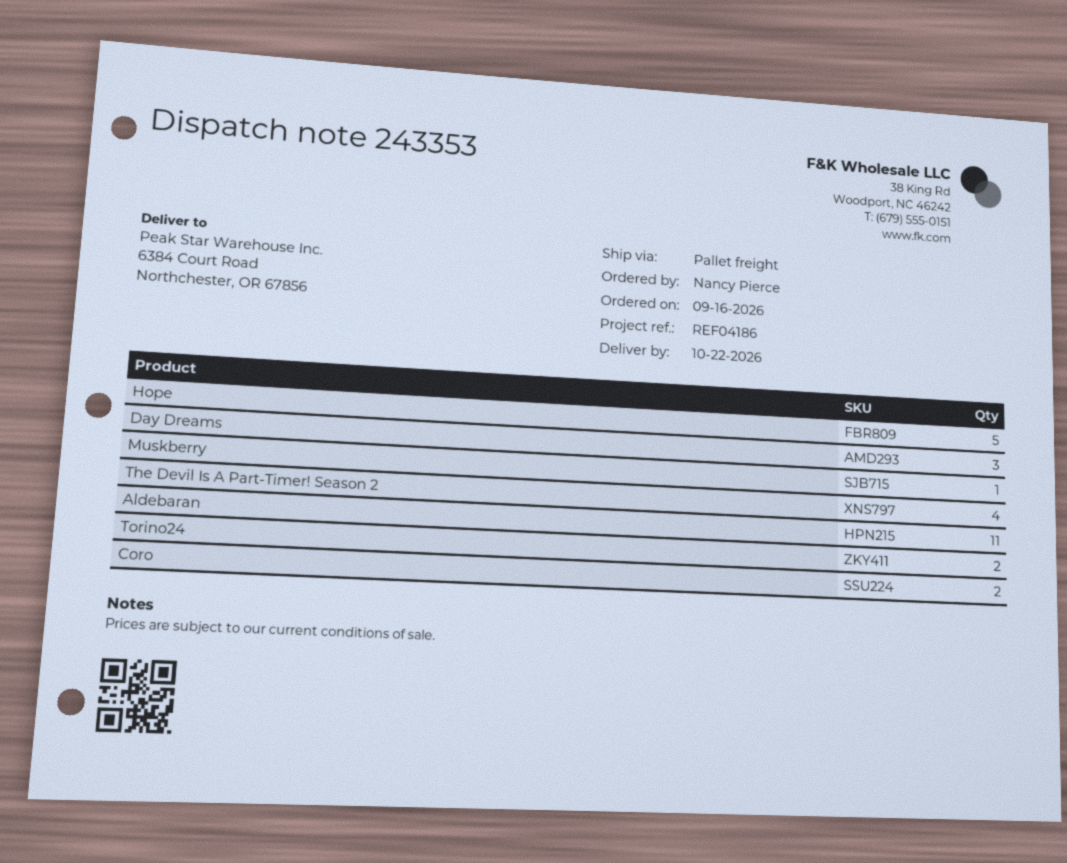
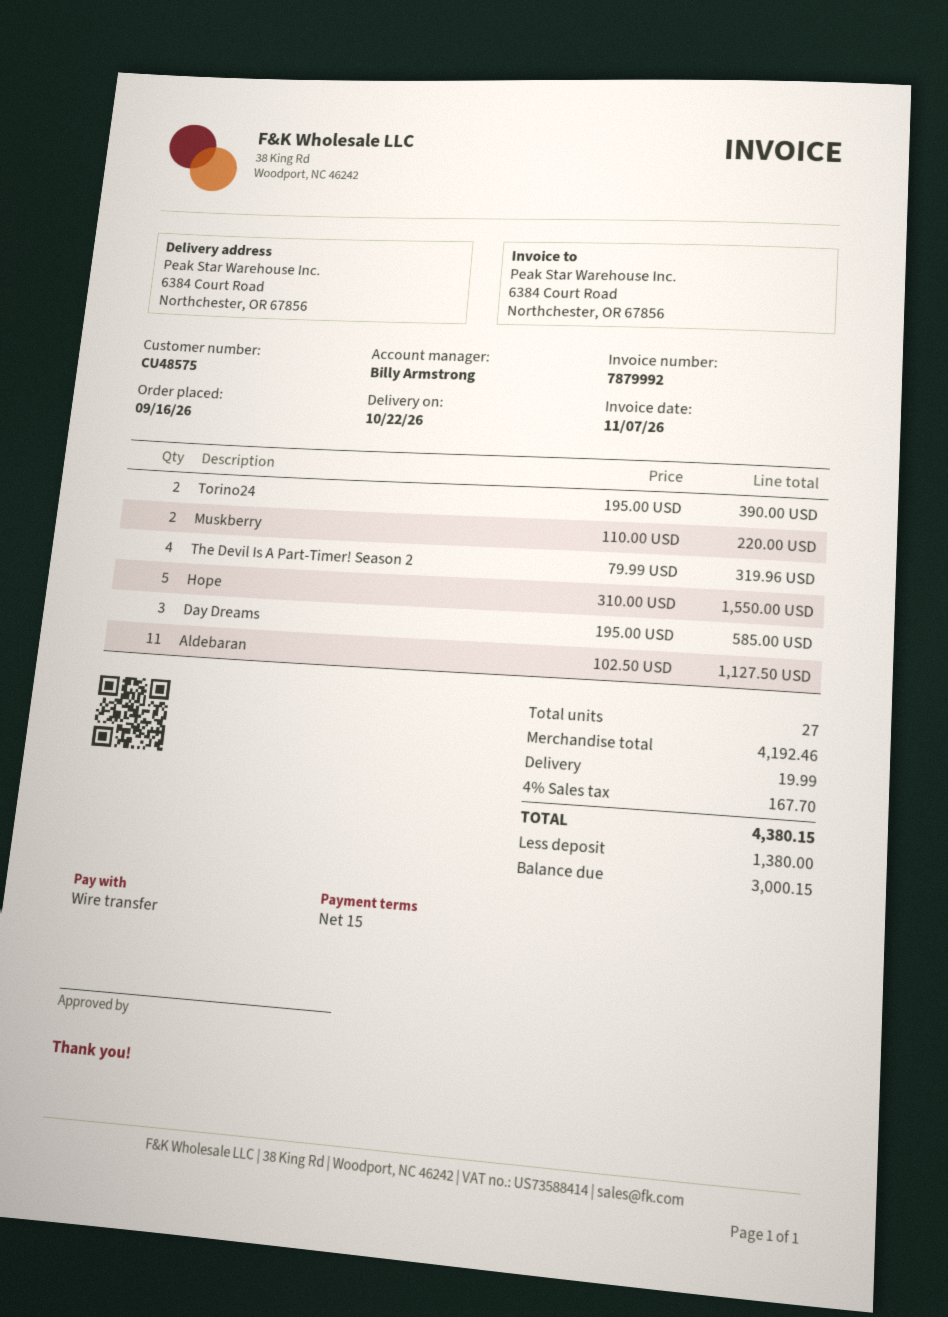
Muskberry: 1 -> 2
Coro: 2 -> none

